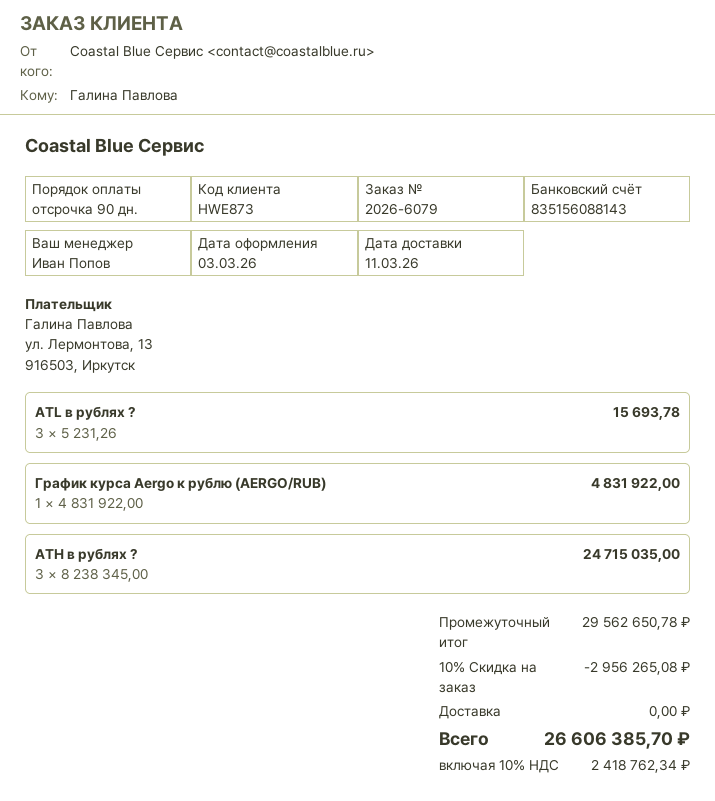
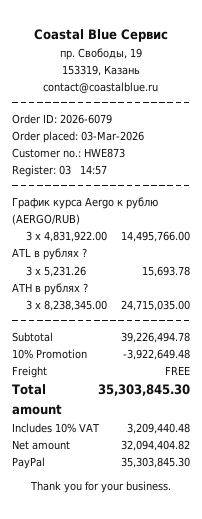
График курса Aergo к рублю (AERGO/RUB): 1 x 4831922.00 = 4831922.00 -> 3 x 4831922.00 = 14495766.00
subtotal: 29562650.78 -> 39226494.78
discount: 10% = 2956265.08 -> 10% = 3922649.48
tax: 10% = 2418762.34 -> 10% = 3209440.48
total: 26606385.70 -> 35303845.30

